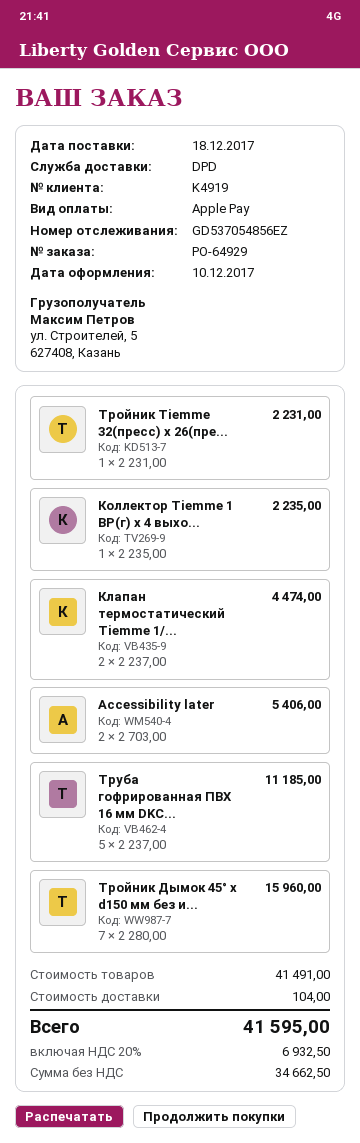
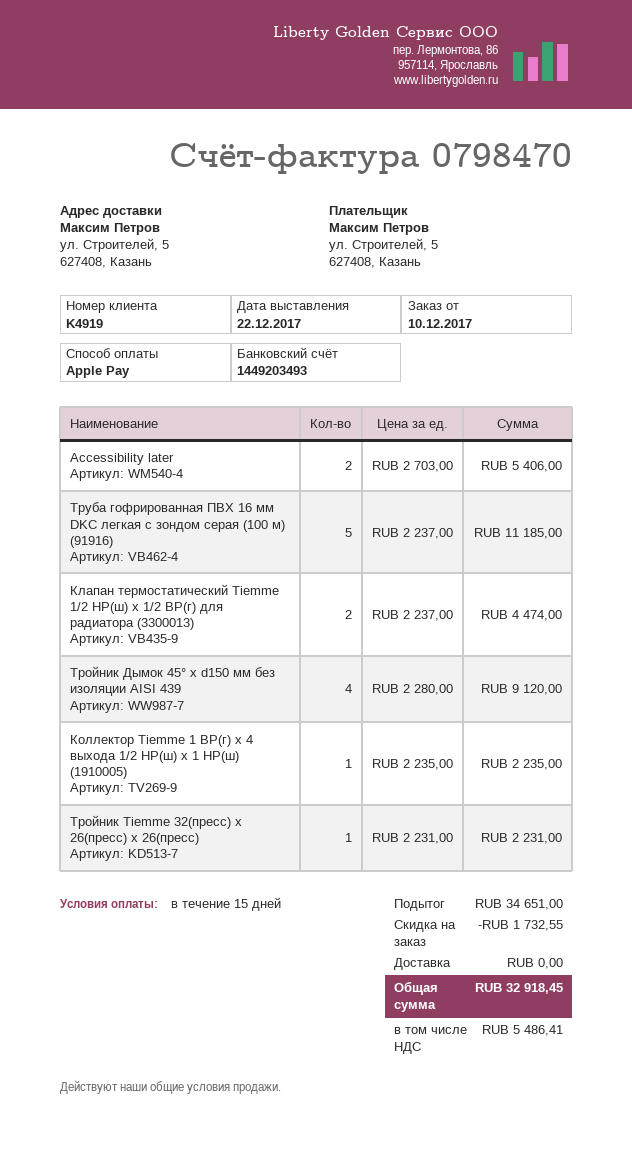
Тройник Дымок 45° х d150 мм без и...: 7 x 2280.00 = 15960.00 -> 4 x 2280.00 = 9120.00
subtotal: 41491.00 -> 34651.00
discount: none -> 1732.55
shipping: 104.00 -> 0.00
tax: 6932.50 -> 5486.41
total: 41595.00 -> 32918.45

